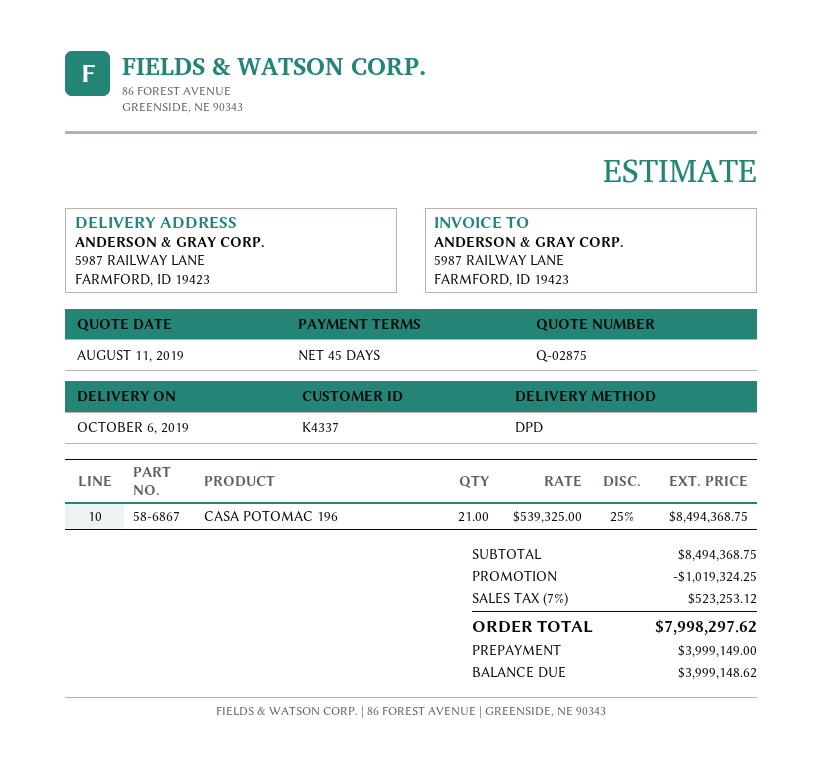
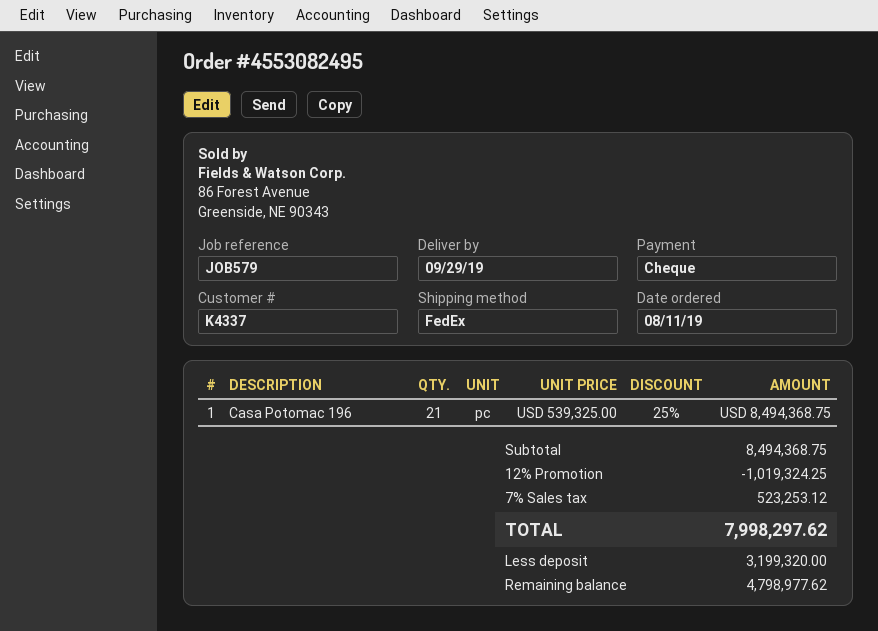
delivery date: 2019-10-06 -> 2019-09-29
shipping method: DPD -> FedEx
deposit: 3999149.00 -> 3199320.00
balance: 3999148.62 -> 4798977.62

